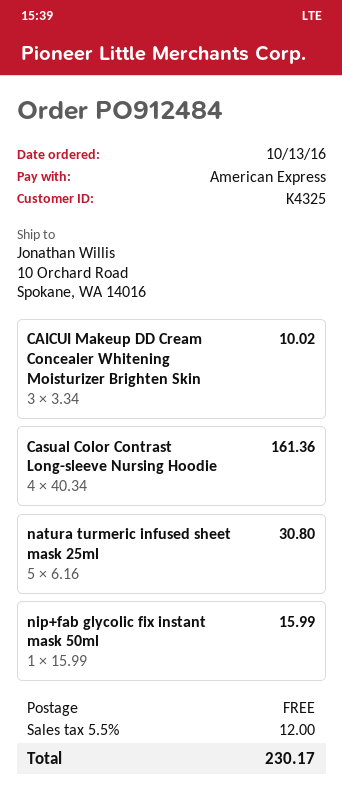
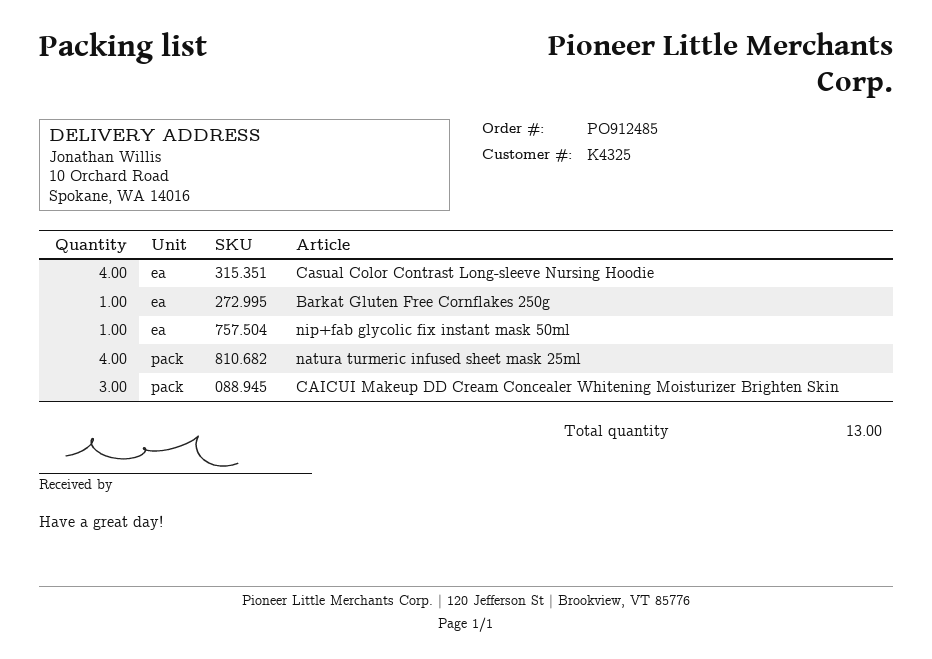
order number: PO912484 -> PO912485
natura turmeric infused sheet mask 25ml: 5 -> 4
Barkat Gluten Free Cornflakes 250g: none -> 1

